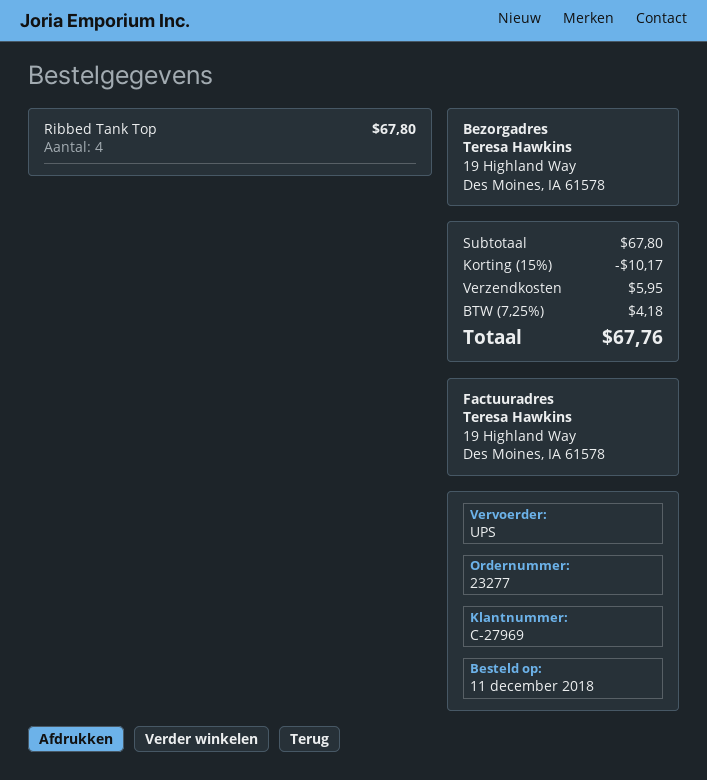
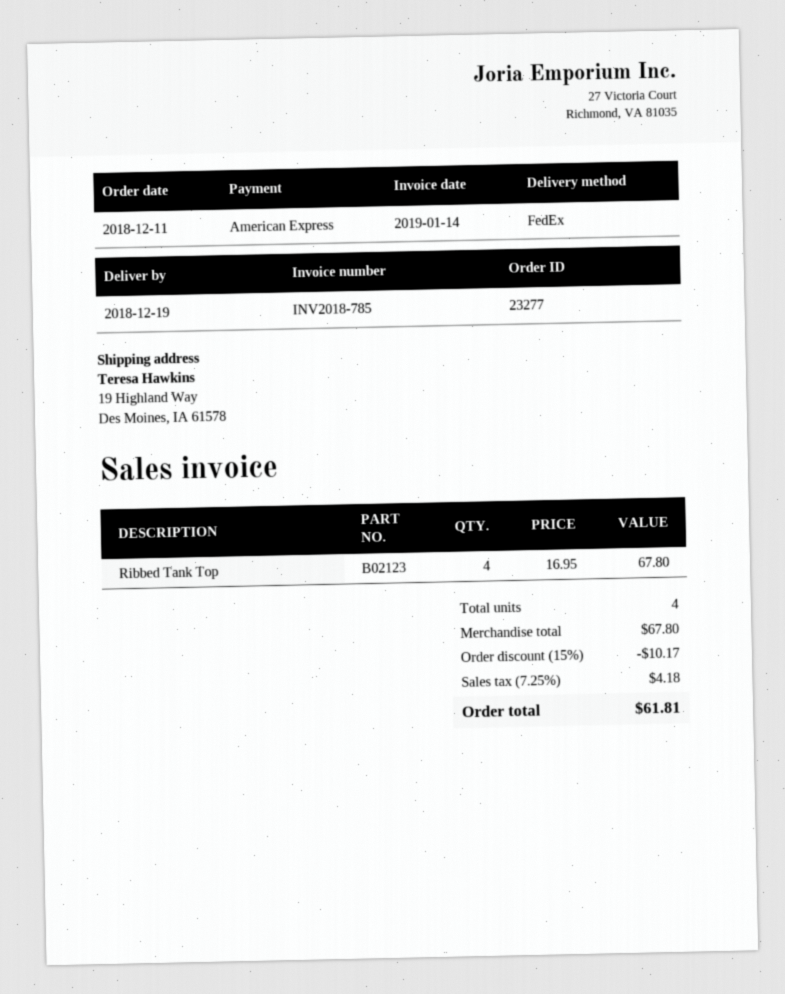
shipping method: UPS -> FedEx
shipping: 5.95 -> none
total: 67.76 -> 61.81

